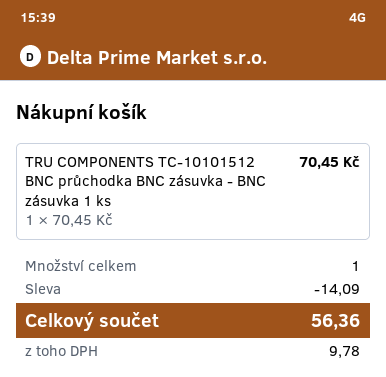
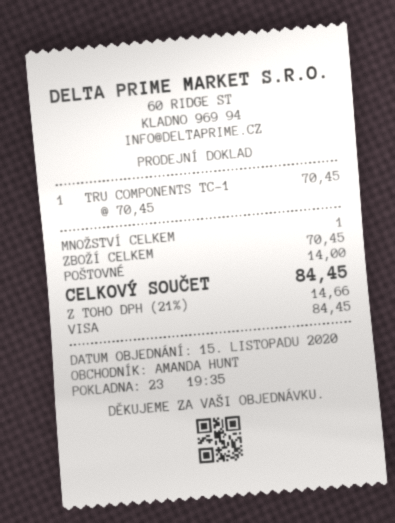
discount: 14.09 -> none
shipping: none -> 14.00
tax: 9.78 -> 14.66
total: 56.36 -> 84.45

